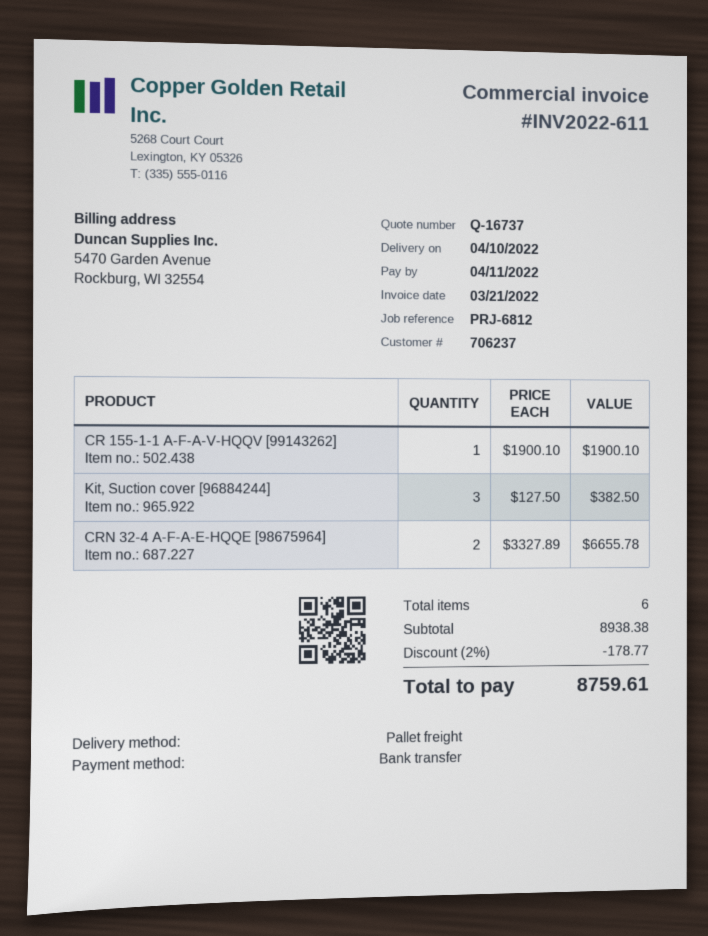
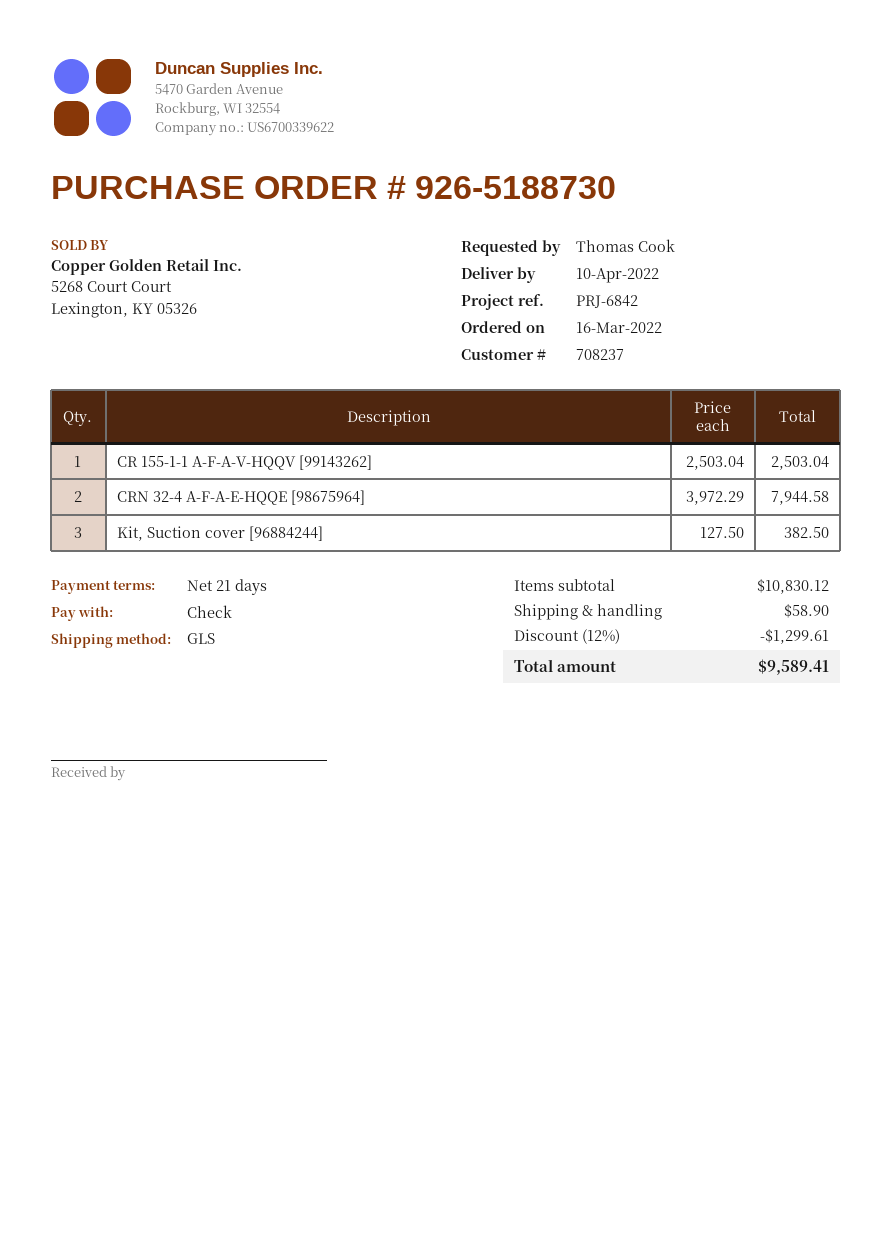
customer number: 706237 -> 708237
reference: PRJ-6812 -> PRJ-6842
payment method: bank transfer -> cheque
shipping method: pallet freight -> GLS
CR 155-1-1 A-F-A-V-HQQV [99143262]: 1 x 1900.10 = 1900.10 -> 1 x 2503.04 = 2503.04
CRN 32-4 A-F-A-E-HQQE [98675964]: 2 x 3327.89 = 6655.78 -> 2 x 3972.29 = 7944.58
subtotal: 8938.38 -> 10830.12
discount: 2% = 178.77 -> 12% = 1299.61
shipping: none -> 58.90
total: 8759.61 -> 9589.41

